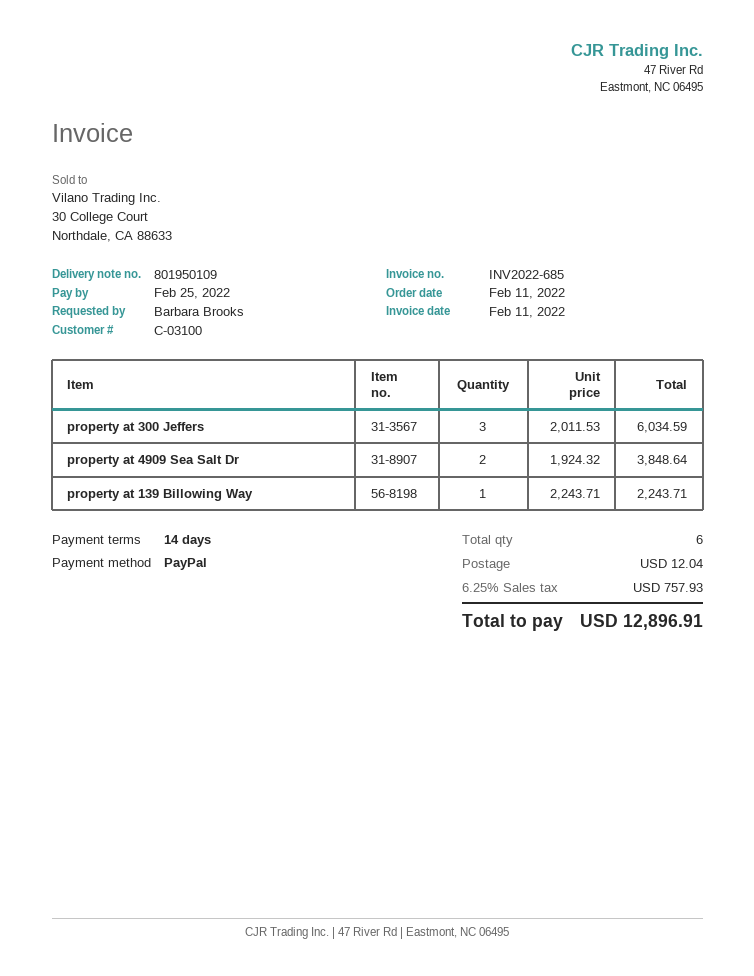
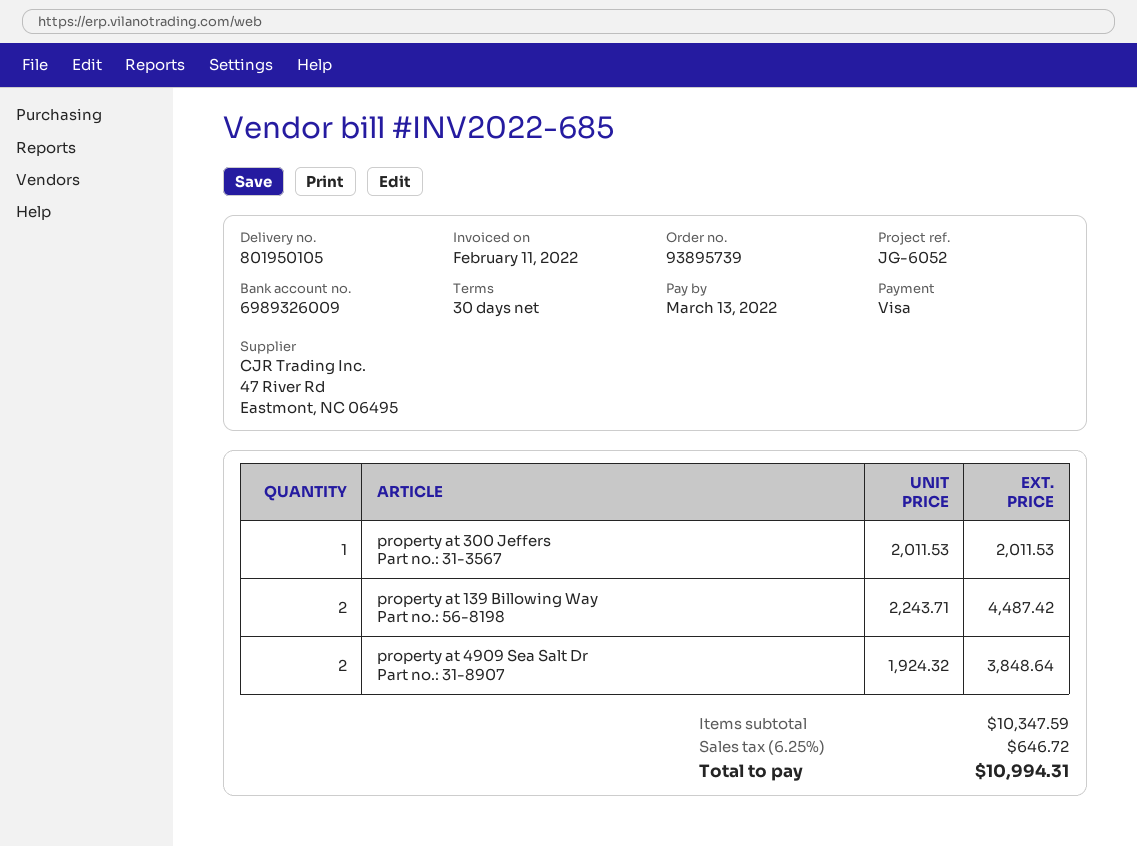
delivery note number: 801950109 -> 801950105
payment terms: 14 days -> 30 days
due date: 2022-02-25 -> 2022-03-13
payment method: PayPal -> Visa
property at 300 Jeffers: 3 x 2011.53 = 6034.59 -> 1 x 2011.53 = 2011.53
property at 139 Billowing Way: 1 x 2243.71 = 2243.71 -> 2 x 2243.71 = 4487.42
shipping: 12.04 -> none
tax: 6.25% = 757.93 -> 6.25% = 646.72
total: 12896.91 -> 10994.31

